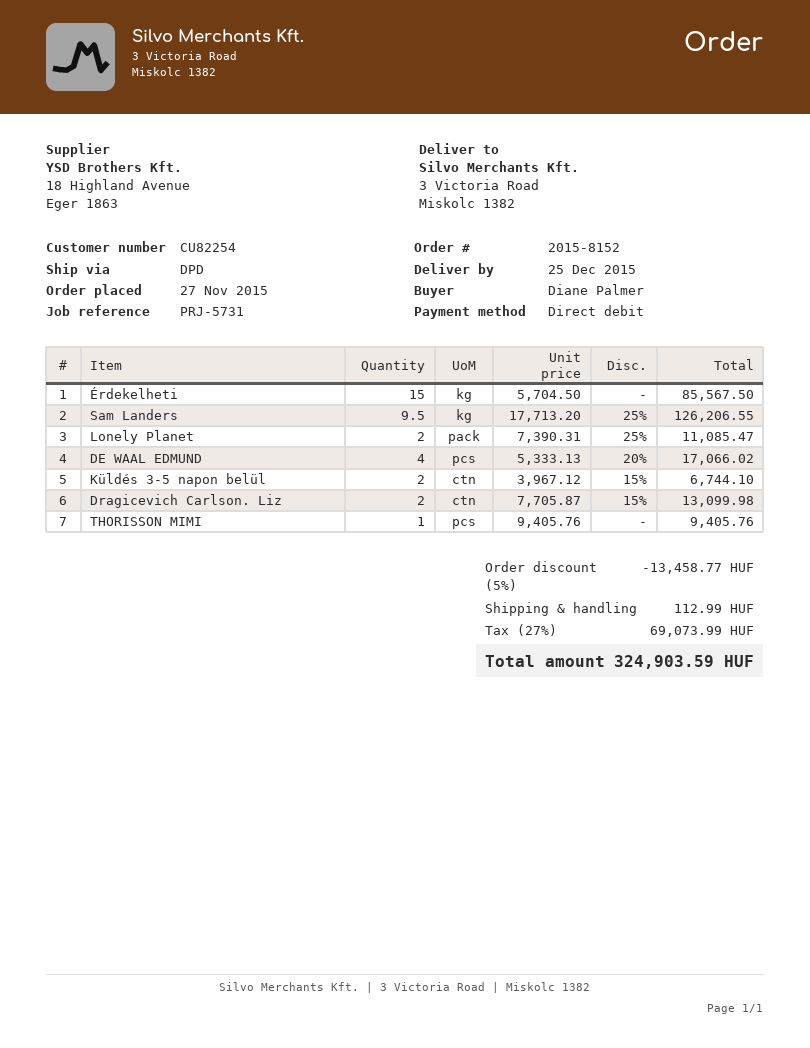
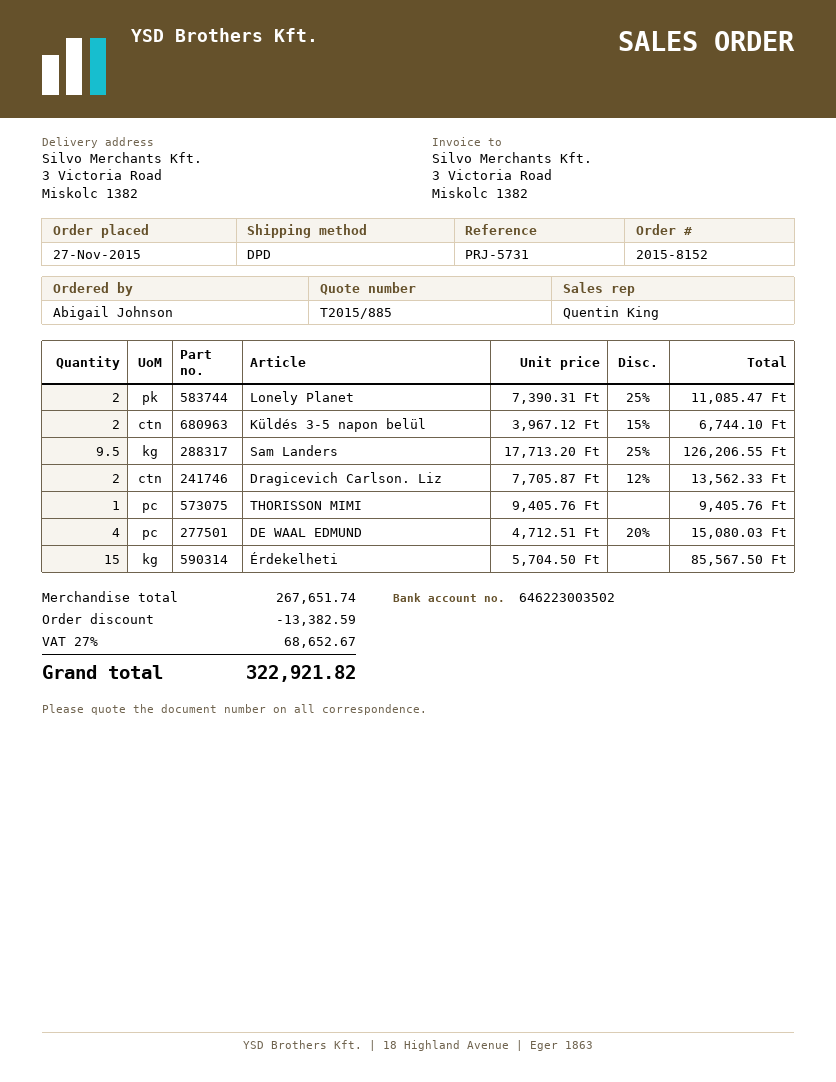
ordered by: Diane Palmer -> Abigail Johnson
DE WAAL EDMUND: 4 x 5333.13 - 20% = 17066.02 -> 4 x 4712.51 - 20% = 15080.03
Dragicevich Carlson. Liz: 2 x 7705.87 - 15% = 13099.98 -> 2 x 7705.87 - 12% = 13562.33
discount: 13458.77 -> 13382.59
shipping: 112.99 -> none
tax: 27% = 69073.99 -> 27% = 68652.67
total: 324903.59 -> 322921.82

